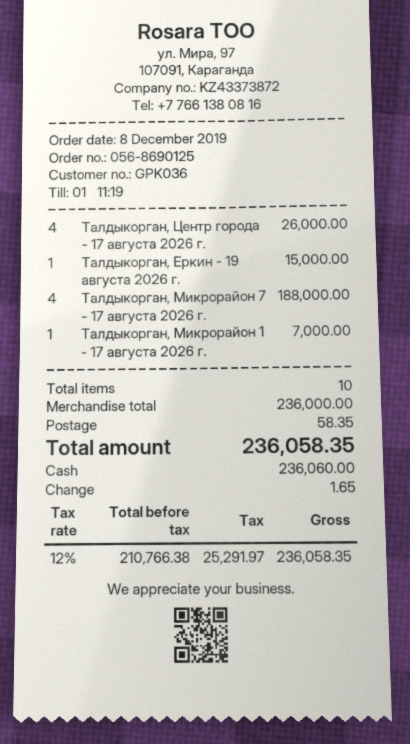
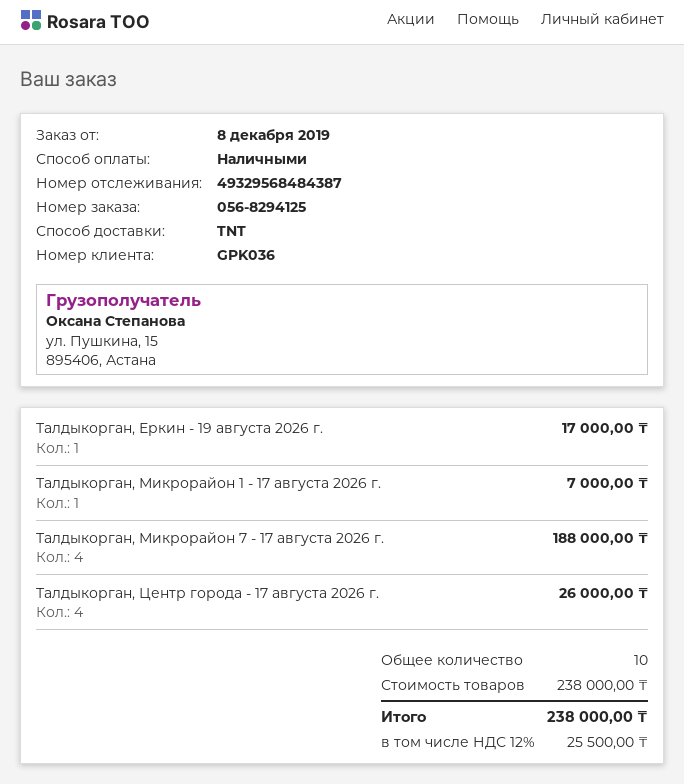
order number: 056-8690125 -> 056-8294125
Талдыкорган, Еркин - 19 августа 2026 г.: 1 for 15000.00 -> 1 for 17000.00
subtotal: 236000.00 -> 238000.00
shipping: 58.35 -> none
tax: 12% = 25291.97 -> 12% = 25500.00
total: 236058.35 -> 238000.00

